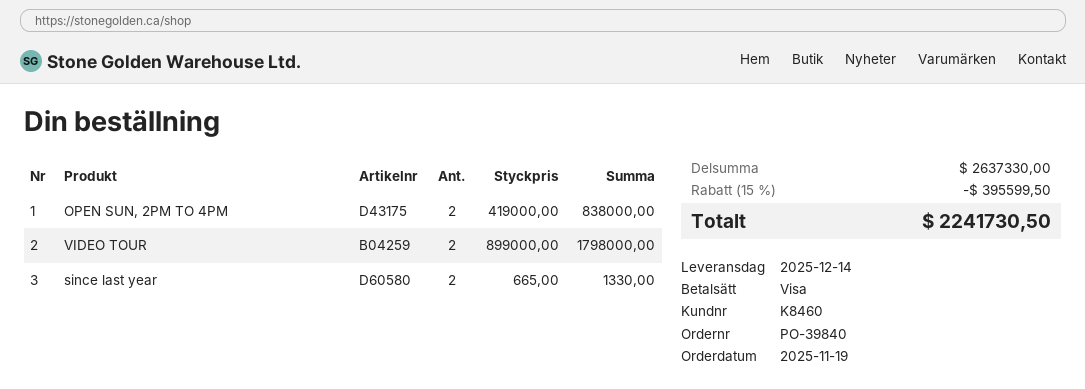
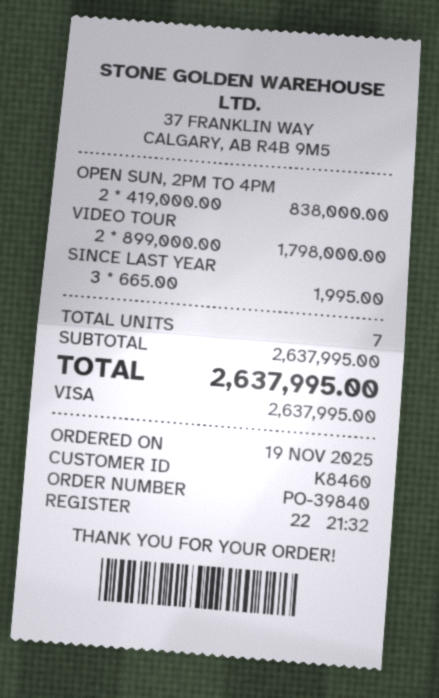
since last year: 2 x 665.00 = 1330.00 -> 3 x 665.00 = 1995.00
subtotal: 2637330.00 -> 2637995.00
discount: 15% = 395599.50 -> none
total: 2241730.50 -> 2637995.00

